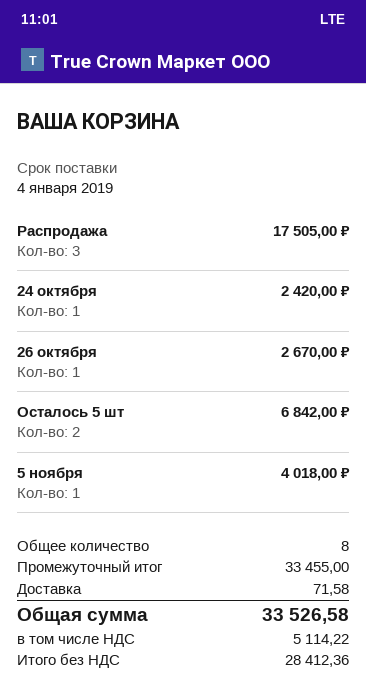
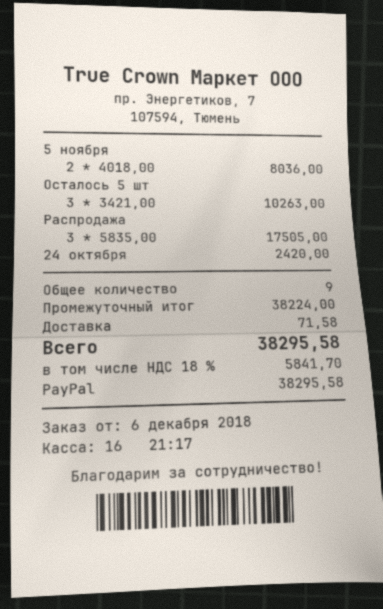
26 октября: 1 for 2670.00 -> none
Осталось 5 шт: 2 for 6842.00 -> 3 for 10263.00
5 ноября: 1 for 4018.00 -> 2 for 8036.00
total quantity: 8 -> 9
subtotal: 33455.00 -> 38224.00
tax: 5114.22 -> 5841.70
total: 33526.58 -> 38295.58

